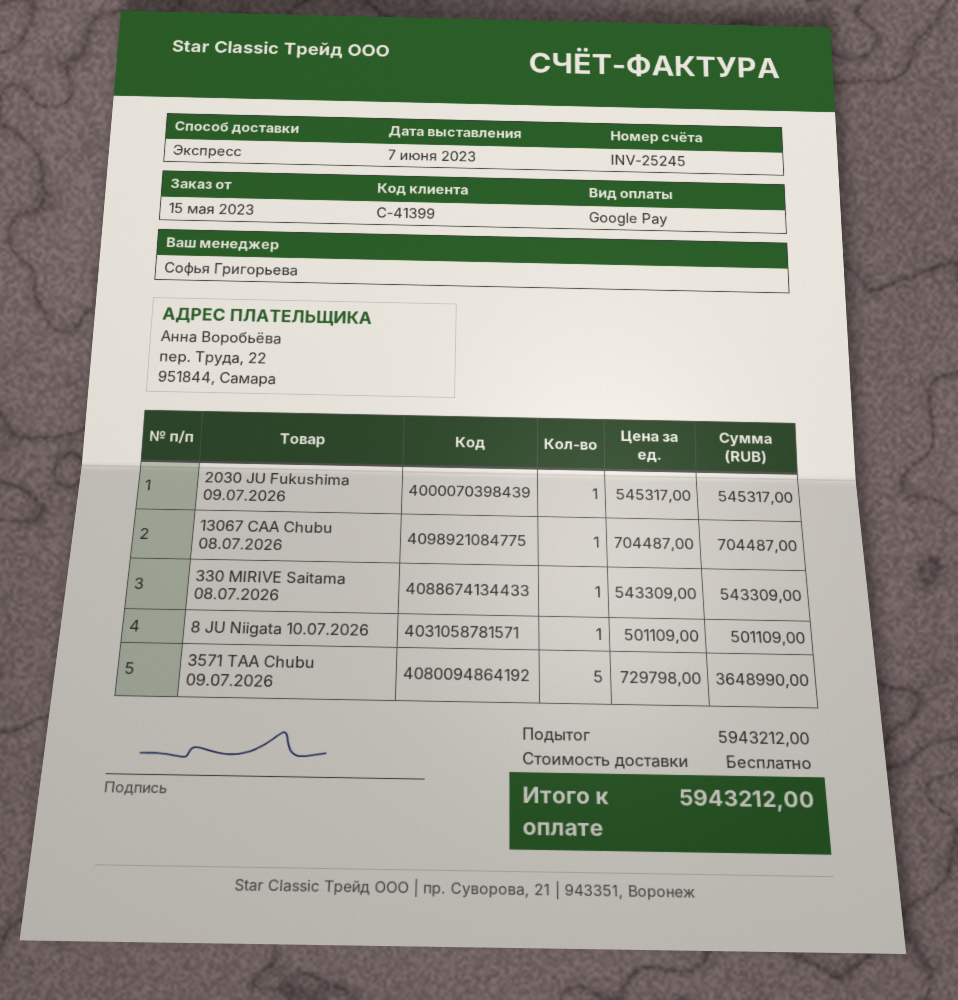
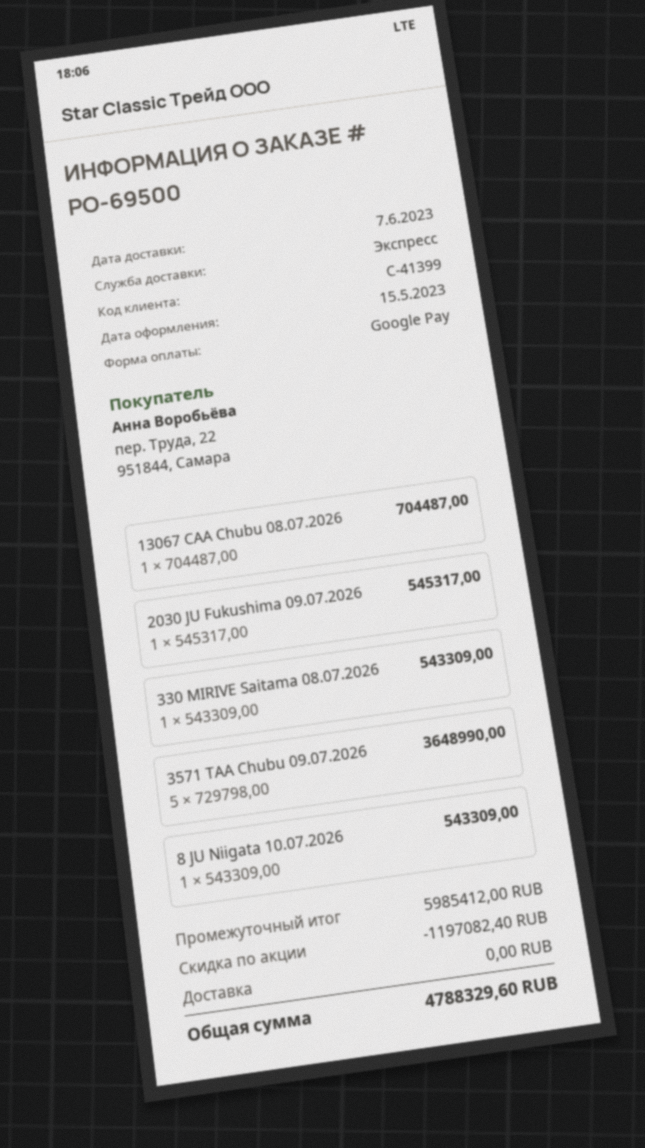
8 JU Niigata 10.07.2026: 1 x 501109.00 = 501109.00 -> 1 x 543309.00 = 543309.00
subtotal: 5943212.00 -> 5985412.00
discount: none -> 1197082.40
total: 5943212.00 -> 4788329.60

